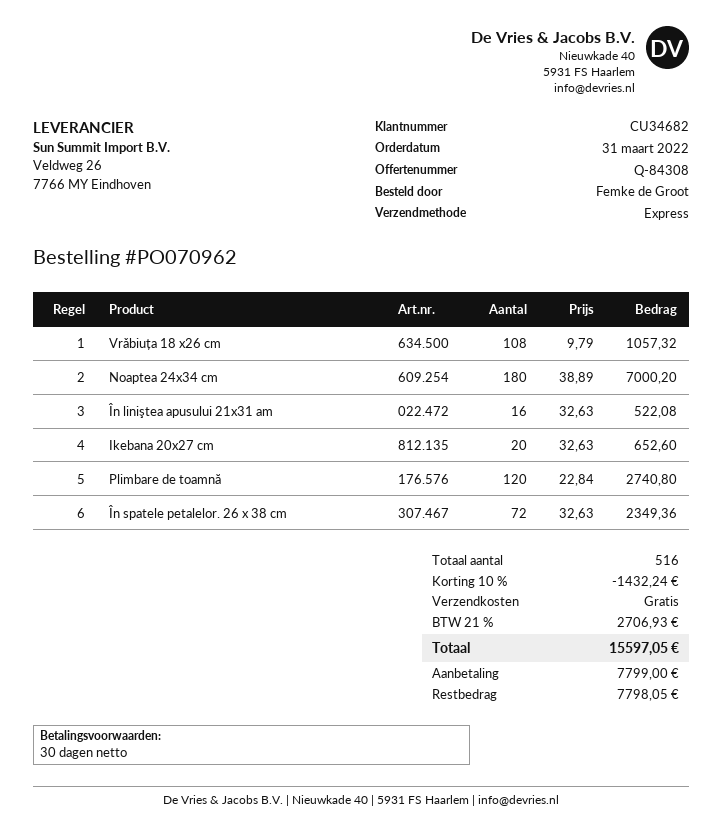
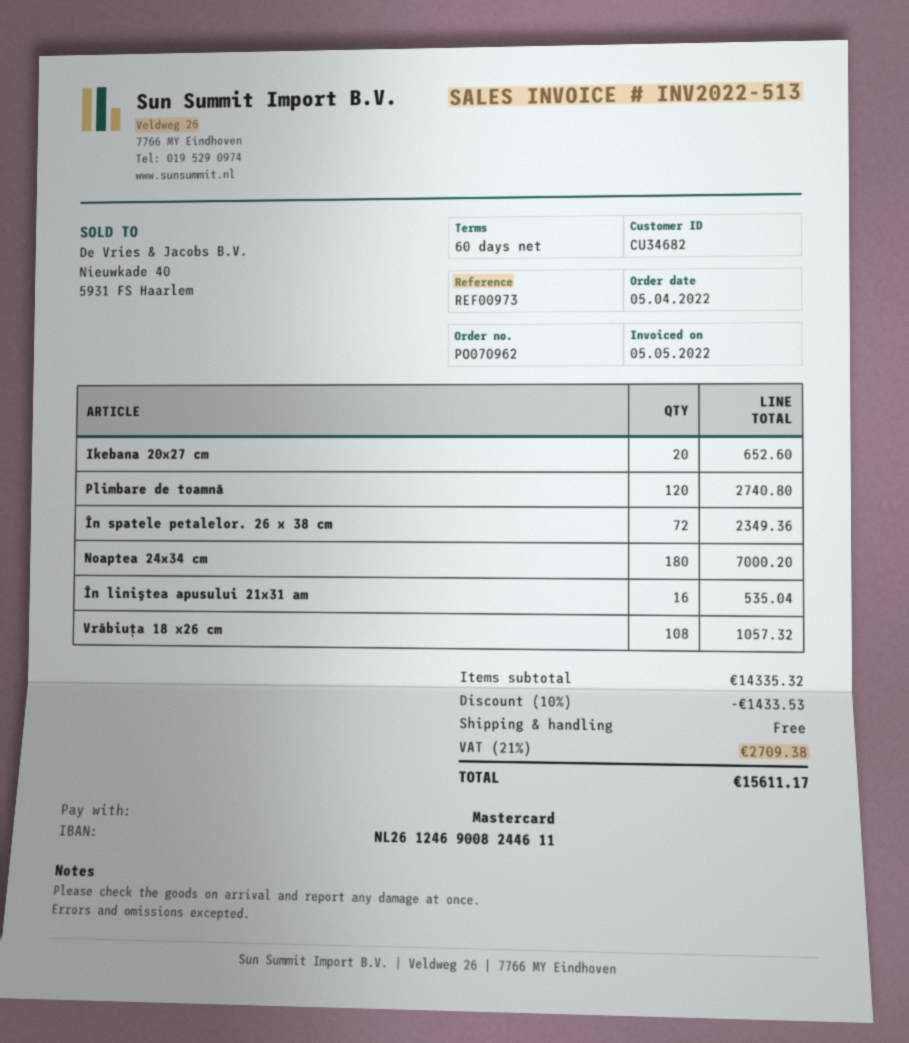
order date: 2022-03-31 -> 2022-04-05
payment terms: 30 days -> 60 days
În liniştea apusului 21x31 am: 16 for 522.08 -> 16 for 535.04
discount: 10% = 1432.24 -> 10% = 1433.53
tax: 21% = 2706.93 -> 21% = 2709.38
total: 15597.05 -> 15611.17

